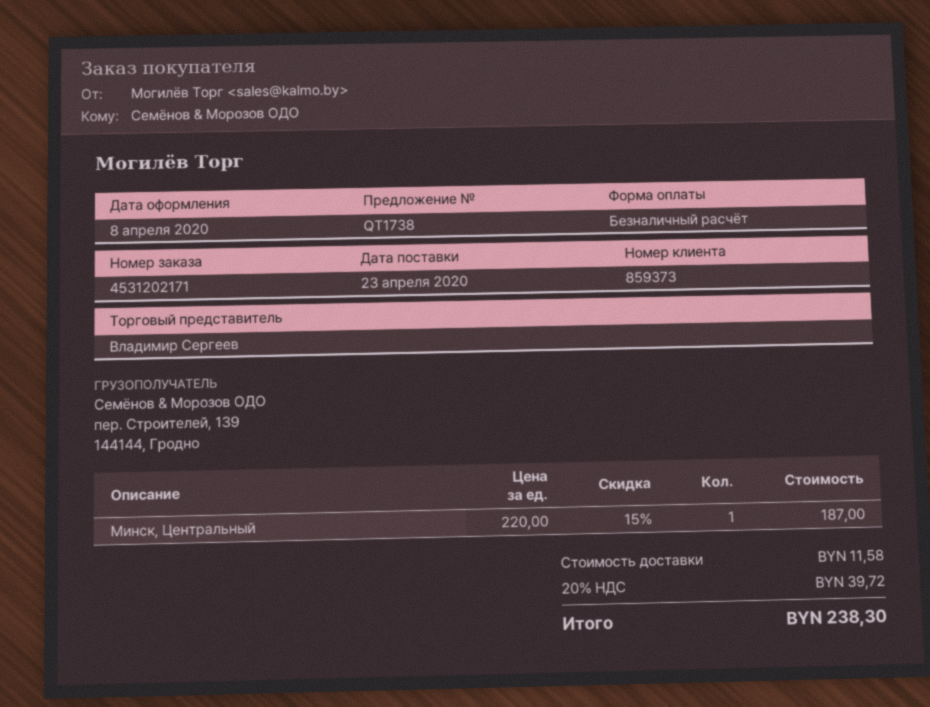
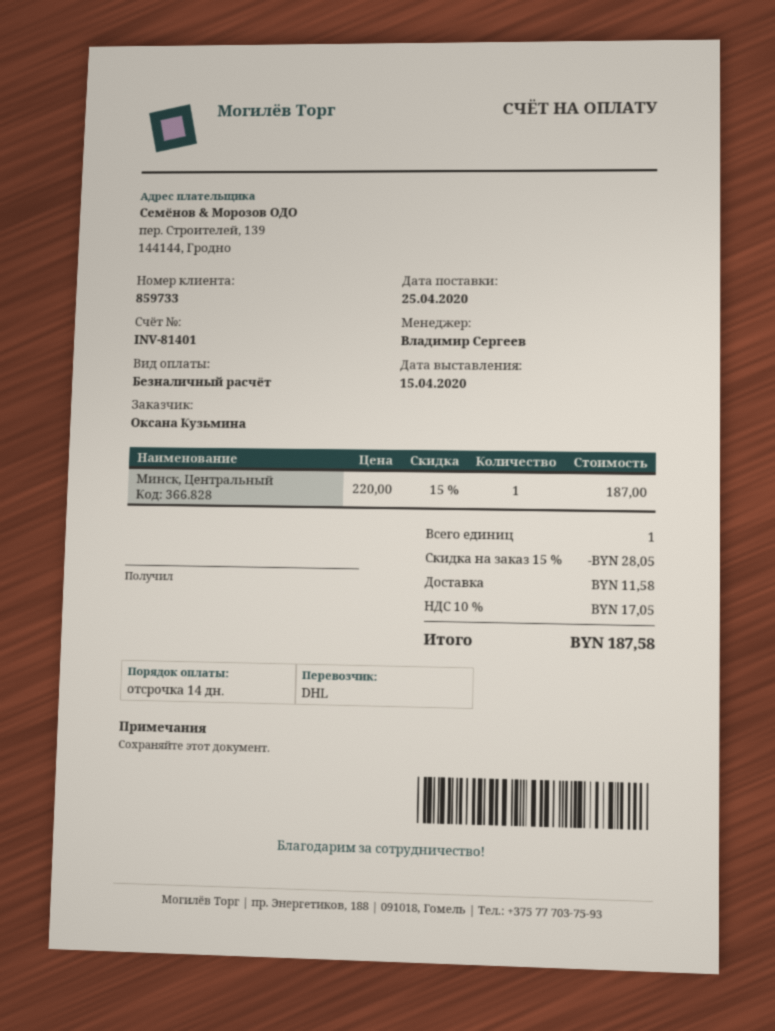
delivery date: 2020-04-23 -> 2020-04-25
customer number: 859373 -> 859733
discount: none -> 15% = 28.05
tax: 20% = 39.72 -> 10% = 17.05
total: 238.30 -> 187.58

